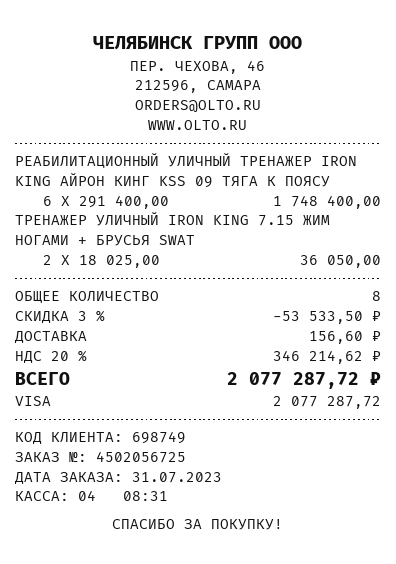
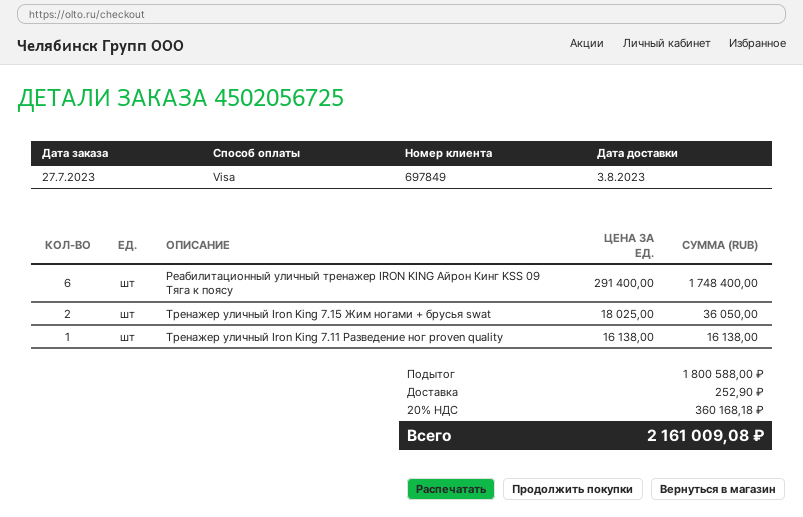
order date: 2023-07-31 -> 2023-07-27
customer number: 698749 -> 697849
Тренажер уличный Iron King 7.11 Разведение ног proven quality: none -> 1 x 16138.00 = 16138.00
discount: 3% = 53533.50 -> none
shipping: 156.60 -> 252.90
tax: 20% = 346214.62 -> 20% = 360168.18
total: 2077287.72 -> 2161009.08

